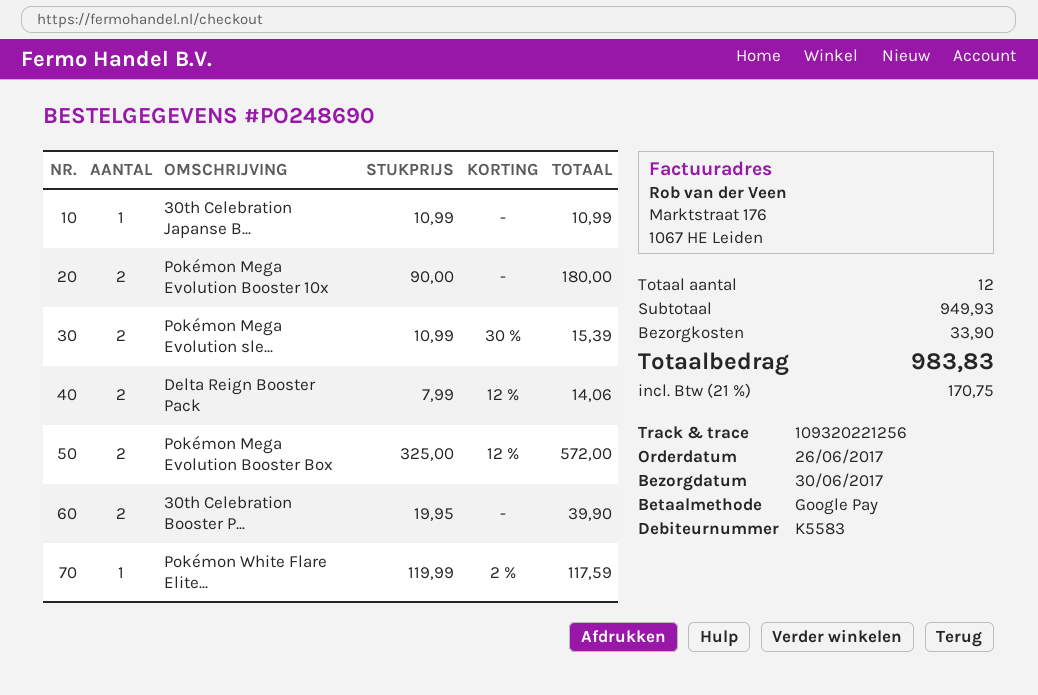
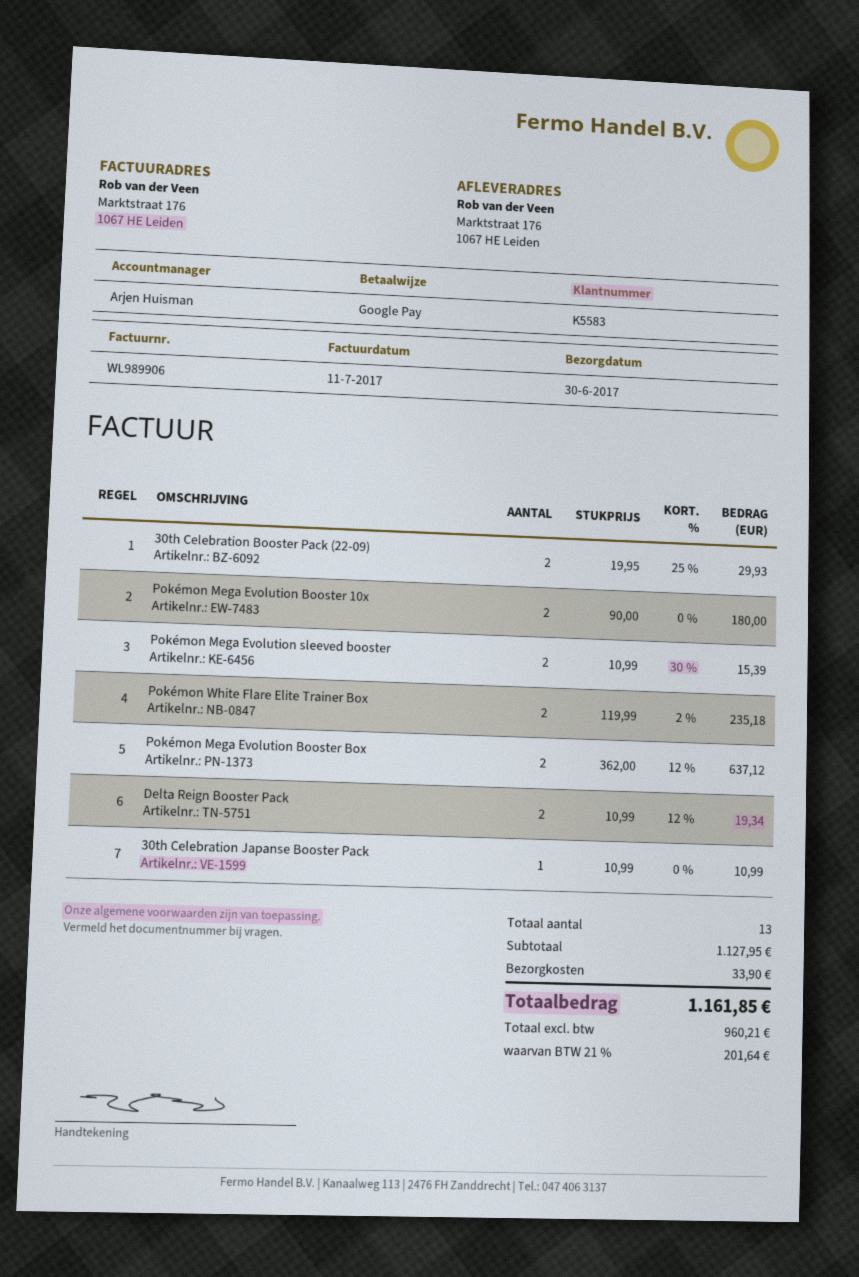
Delta Reign Booster Pack: 2 x 7.99 - 12% = 14.06 -> 2 x 10.99 - 12% = 19.34
Pokémon Mega Evolution Booster Box: 2 x 325.00 - 12% = 572.00 -> 2 x 362.00 - 12% = 637.12
30th Celebration Booster P...: 2 x 19.95 = 39.90 -> 2 x 19.95 - 25% = 29.93
Pokémon White Flare Elite...: 1 x 119.99 - 2% = 117.59 -> 2 x 119.99 - 2% = 235.18
total quantity: 12 -> 13
subtotal: 949.93 -> 1127.95
tax: 21% = 170.75 -> 21% = 201.64
total: 983.83 -> 1161.85

